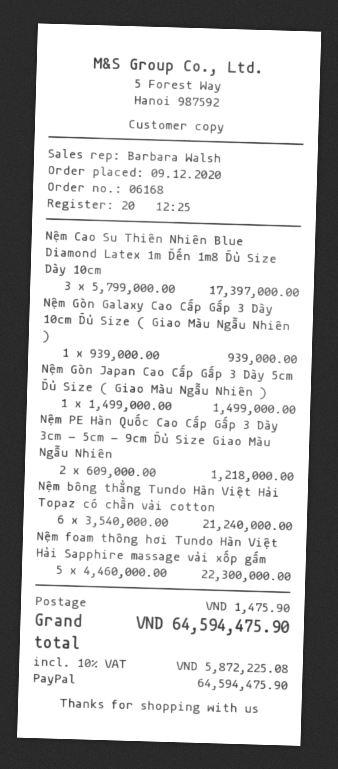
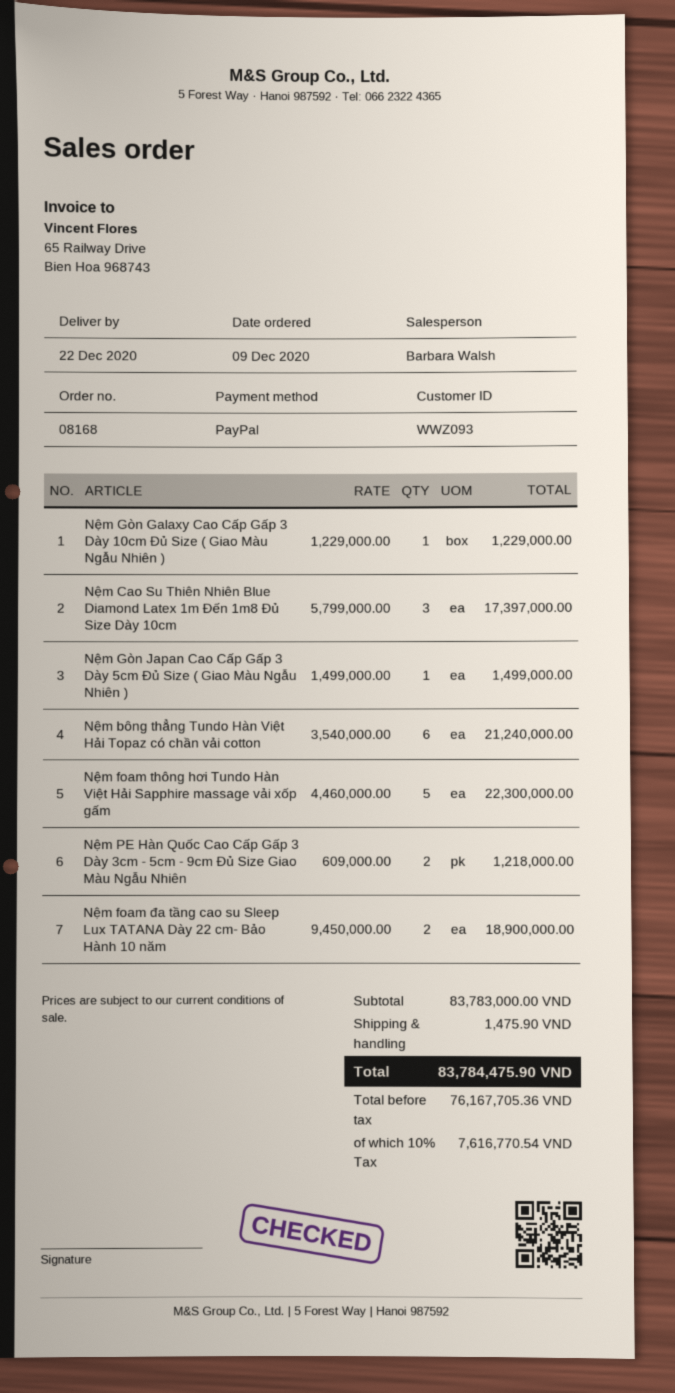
order number: 06168 -> 08168
Nệm Gòn Galaxy Cao Cấp Gấp 3 Dày 10cm Đủ Size ( Giao Màu Ngẫu Nhiên ): 1 x 939000.00 = 939000.00 -> 1 x 1229000.00 = 1229000.00
Nệm foam đa tầng cao su Sleep Lux TATANA Dày 22 cm- Bảo Hành 10 năm: none -> 2 x 9450000.00 = 18900000.00
tax: 10% = 5872225.08 -> 10% = 7616770.54
total: 64594475.90 -> 83784475.90

